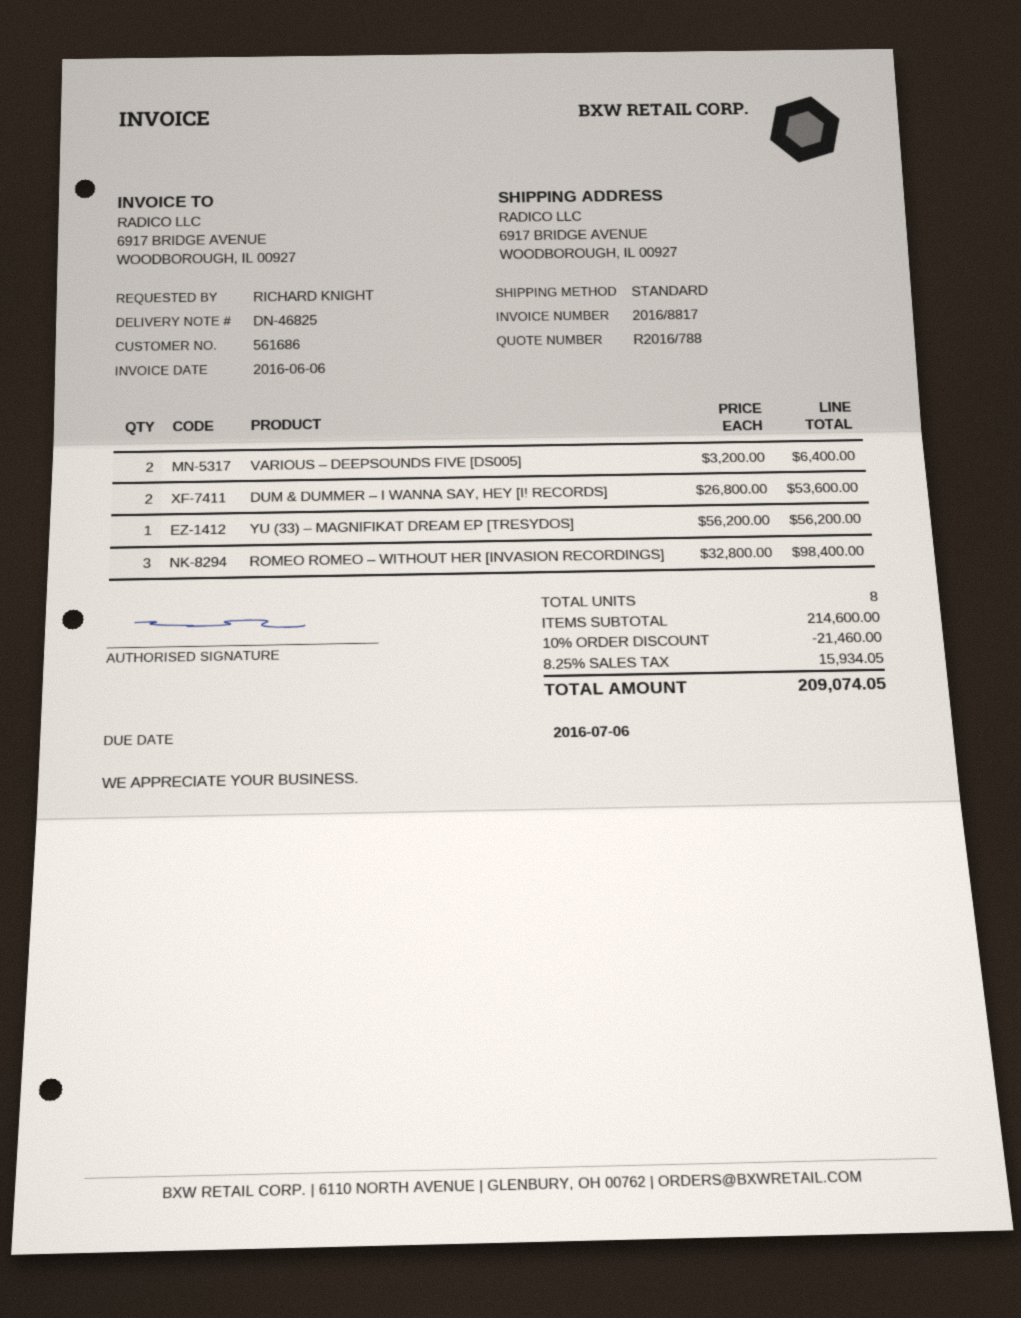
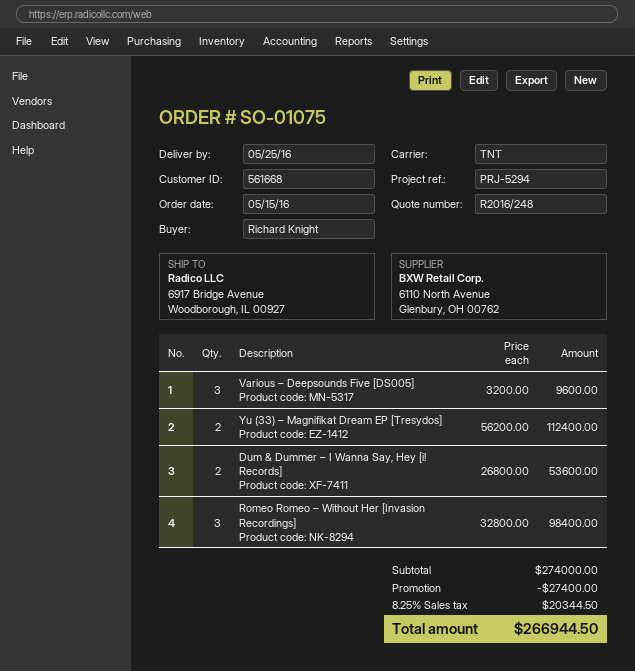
quote number: R2016/788 -> R2016/248
customer number: 561686 -> 561668
shipping method: standard -> TNT
VARIOUS – DEEPSOUNDS FIVE [DS005]: 2 x 3200.00 = 6400.00 -> 3 x 3200.00 = 9600.00
YU (33) – MAGNIFIKAT DREAM EP [TRESYDOS]: 1 x 56200.00 = 56200.00 -> 2 x 56200.00 = 112400.00
subtotal: 214600.00 -> 274000.00
discount: 21460.00 -> 27400.00
tax: 8.25% = 15934.05 -> 8.25% = 20344.50
total: 209074.05 -> 266944.50

